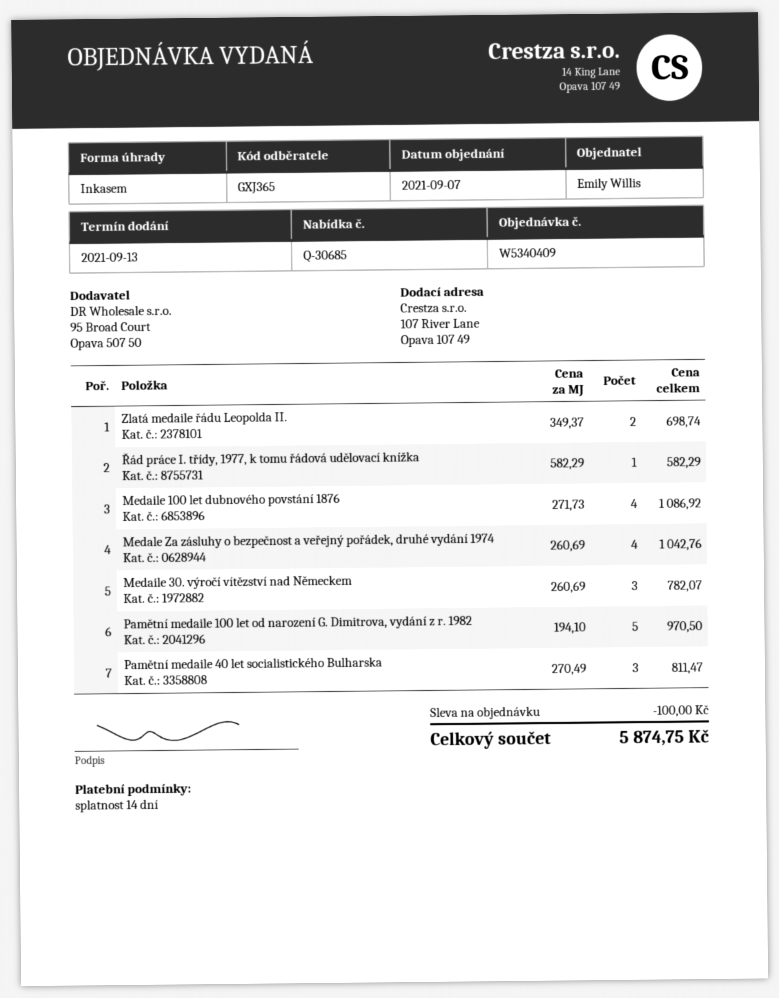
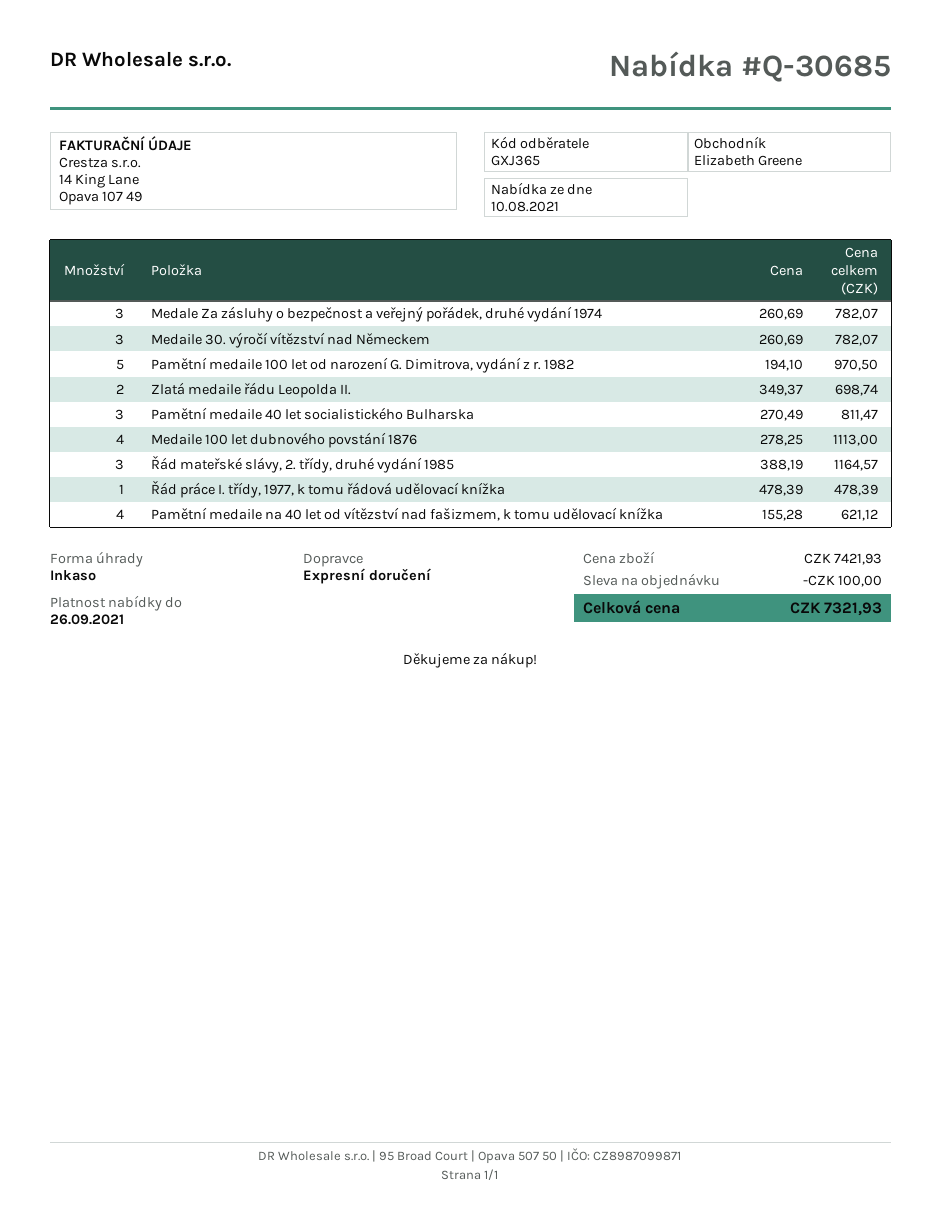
Řád práce I. třídy, 1977, k tomu řádová udělovací knížka: 1 x 582.29 = 582.29 -> 1 x 478.39 = 478.39
Medaile 100 let dubnového povstání 1876: 4 x 271.73 = 1086.92 -> 4 x 278.25 = 1113.00
Medale Za zásluhy o bezpečnost a veřejný pořádek, druhé vydání 1974: 4 x 260.69 = 1042.76 -> 3 x 260.69 = 782.07
Řád mateřské slávy, 2. třídy, druhé vydání 1985: none -> 3 x 388.19 = 1164.57
Pamětní medaile na 40 let od vítězství nad fašizmem, k tomu udělovací knížka: none -> 4 x 155.28 = 621.12
total: 5874.75 -> 7321.93

